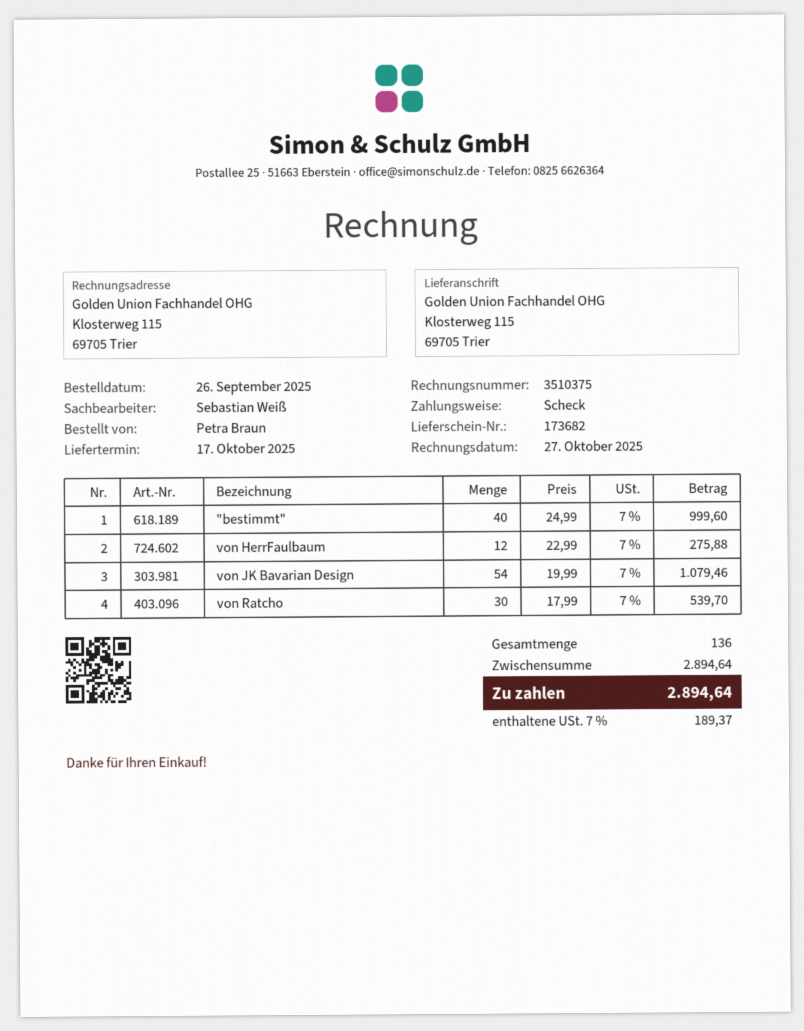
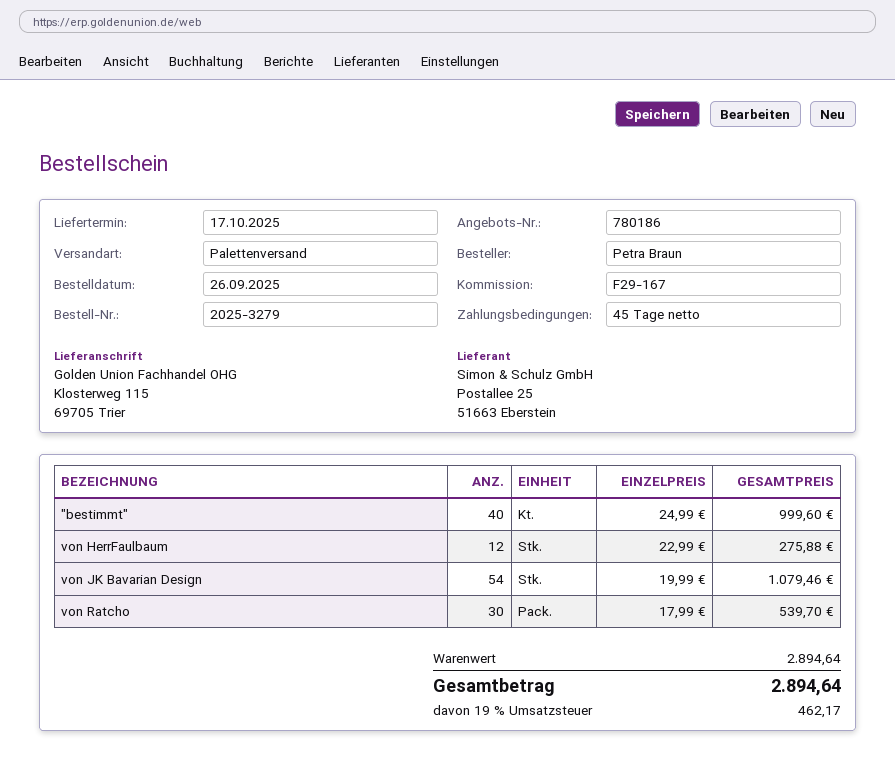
tax: 7% = 189.37 -> 19% = 462.17

